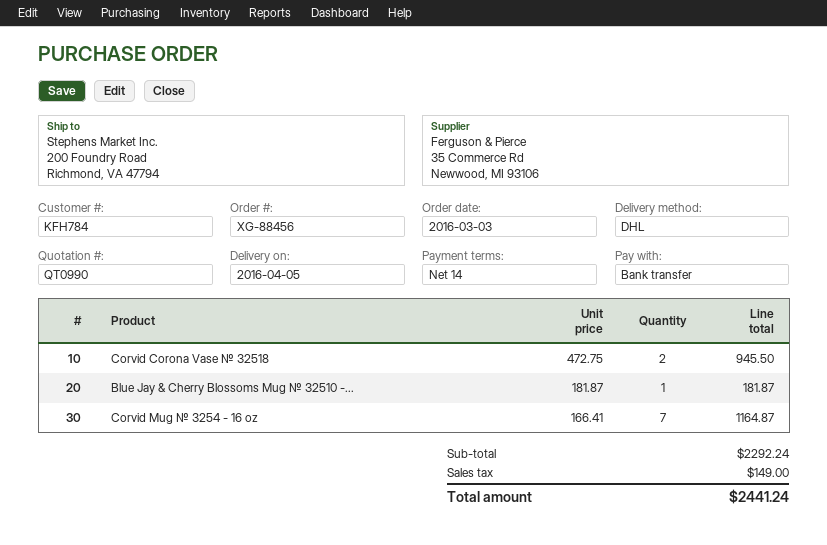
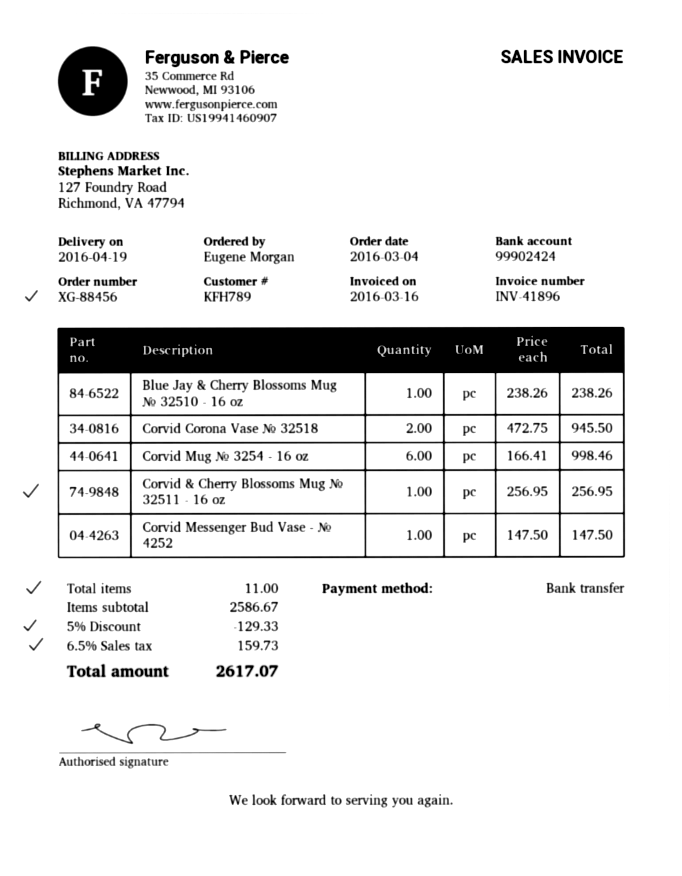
order date: 2016-03-03 -> 2016-03-04
delivery date: 2016-04-05 -> 2016-04-19
customer number: KFH784 -> KFH789
Blue Jay & Cherry Blossoms Mug № 32510 -...: 1 x 181.87 = 181.87 -> 1 x 238.26 = 238.26
Corvid Mug № 3254 - 16 oz: 7 x 166.41 = 1164.87 -> 6 x 166.41 = 998.46
Corvid & Cherry Blossoms Mug № 32511 - 16 oz: none -> 1 x 256.95 = 256.95
Corvid Messenger Bud Vase - № 4252: none -> 1 x 147.50 = 147.50
subtotal: 2292.24 -> 2586.67
discount: none -> 5% = 129.33
tax: 149.00 -> 159.73
total: 2441.24 -> 2617.07

